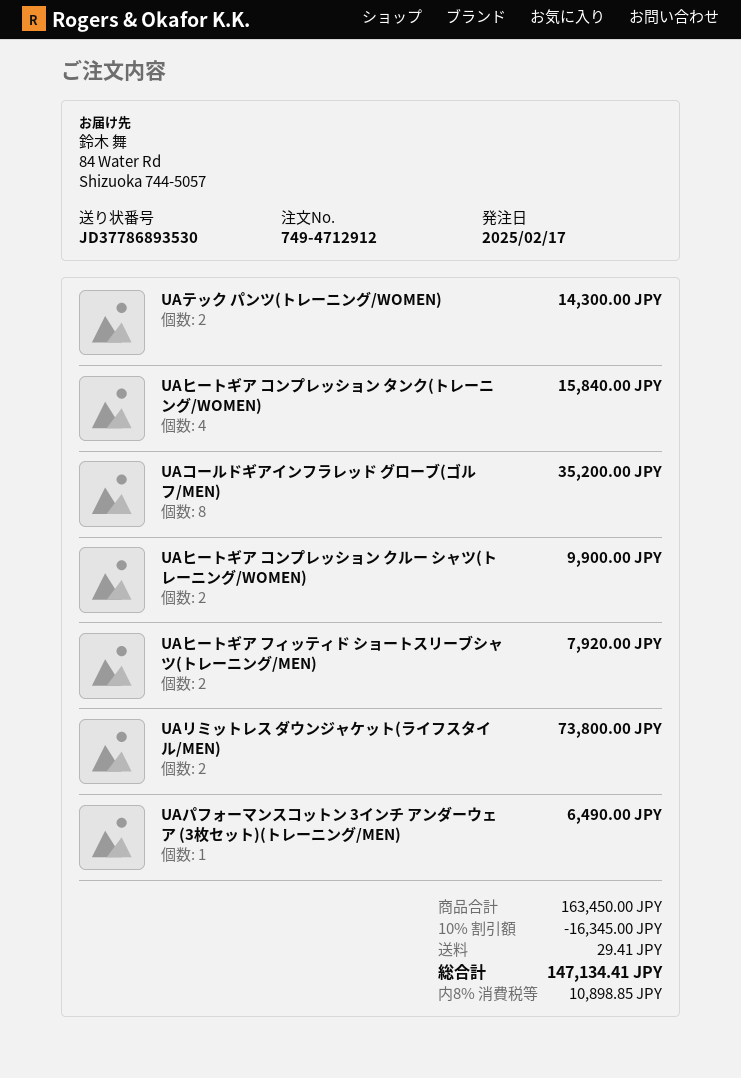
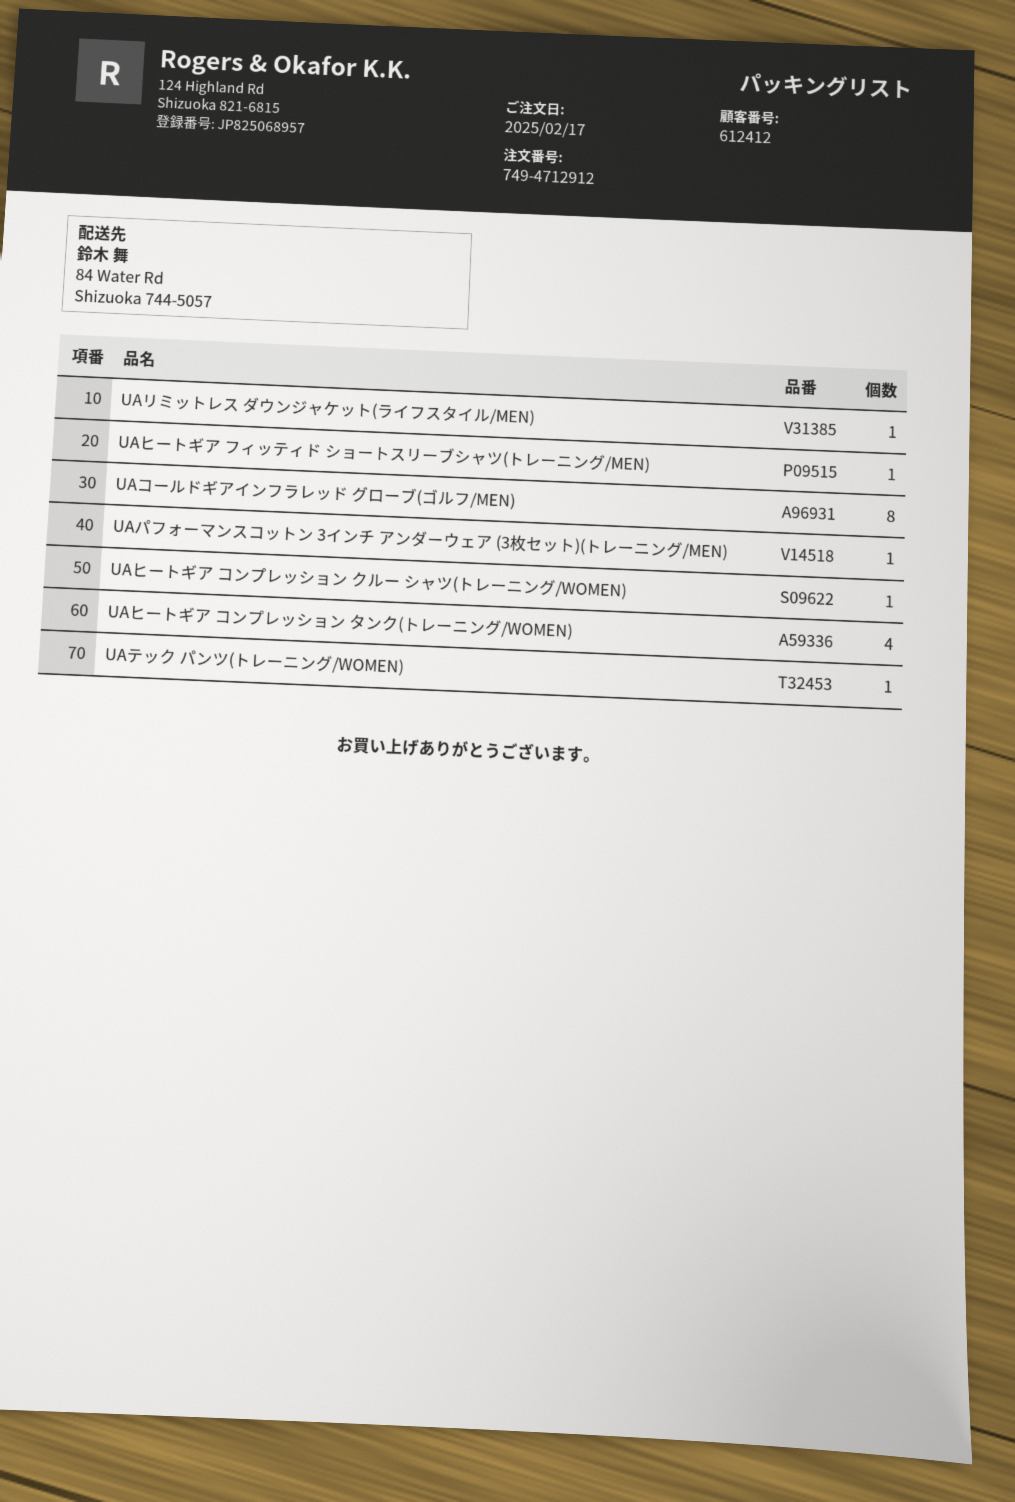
UAテック パンツ(トレーニング/WOMEN): 2 -> 1
UAヒートギア コンプレッション クルー シャツ(トレーニング/WOMEN): 2 -> 1
UAヒートギア フィッティド ショートスリーブシャツ(トレーニング/MEN): 2 -> 1
UAリミットレス ダウンジャケット(ライフスタイル/MEN): 2 -> 1

